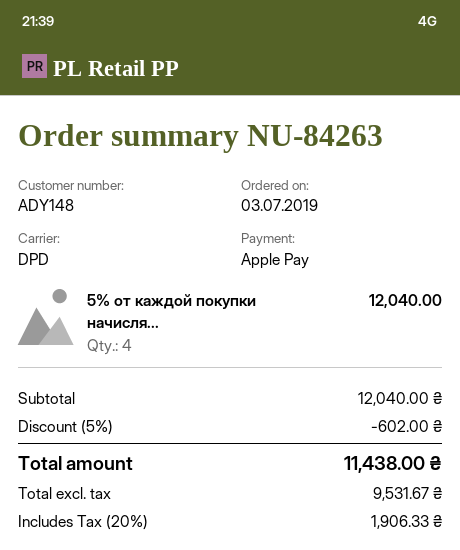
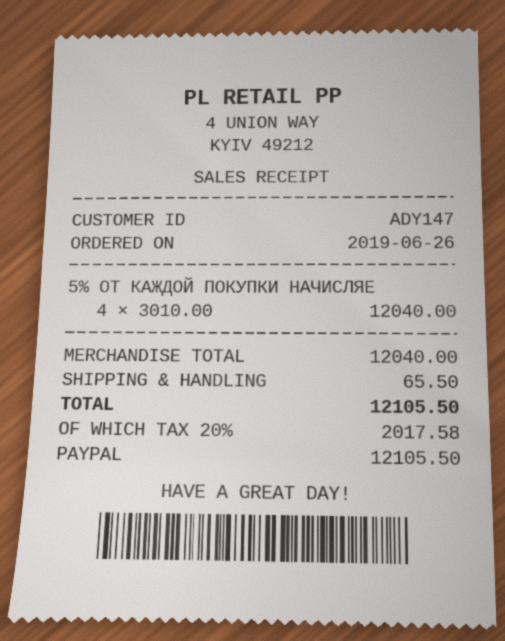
order date: 2019-07-03 -> 2019-06-26
customer number: ADY148 -> ADY147
payment method: Apple Pay -> PayPal
discount: 5% = 602.00 -> none
shipping: none -> 65.50
tax: 20% = 1906.33 -> 20% = 2017.58
total: 11438.00 -> 12105.50

